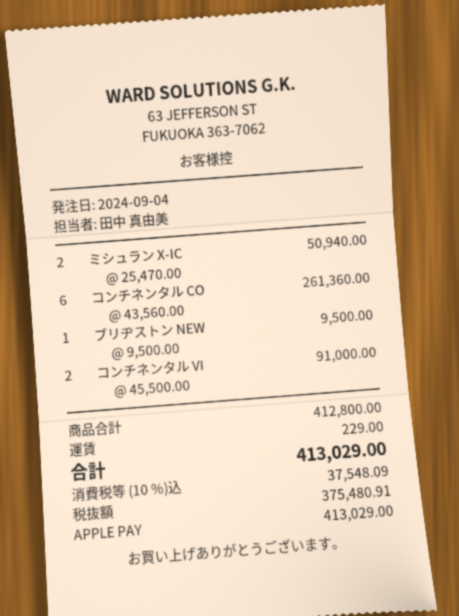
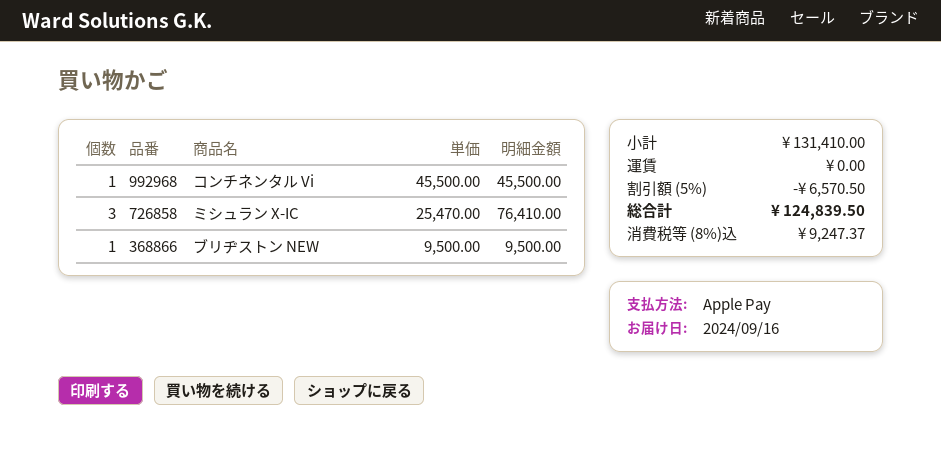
ミシュラン X-IC: 2 x 25470.00 = 50940.00 -> 3 x 25470.00 = 76410.00
コンチネンタル CO: 6 x 43560.00 = 261360.00 -> none
コンチネンタル VI: 2 x 45500.00 = 91000.00 -> 1 x 45500.00 = 45500.00
subtotal: 412800.00 -> 131410.00
discount: none -> 5% = 6570.50
shipping: 229.00 -> 0.00
tax: 10% = 37548.09 -> 8% = 9247.37
total: 413029.00 -> 124839.50

